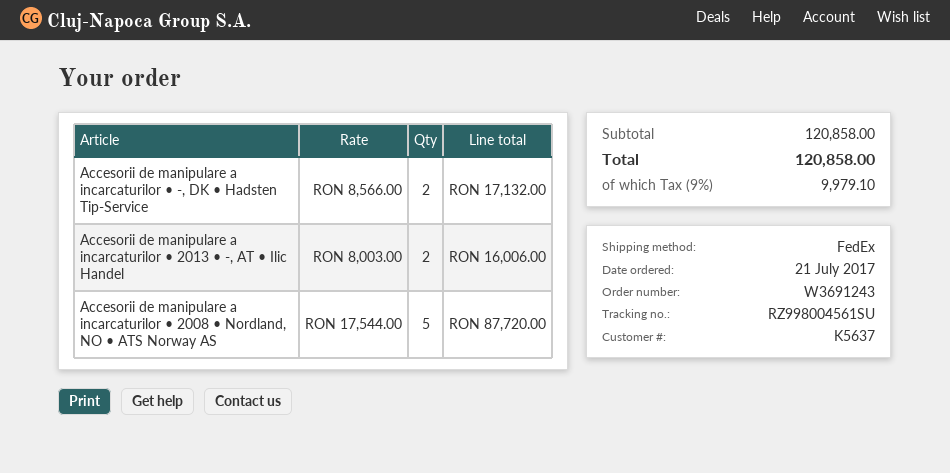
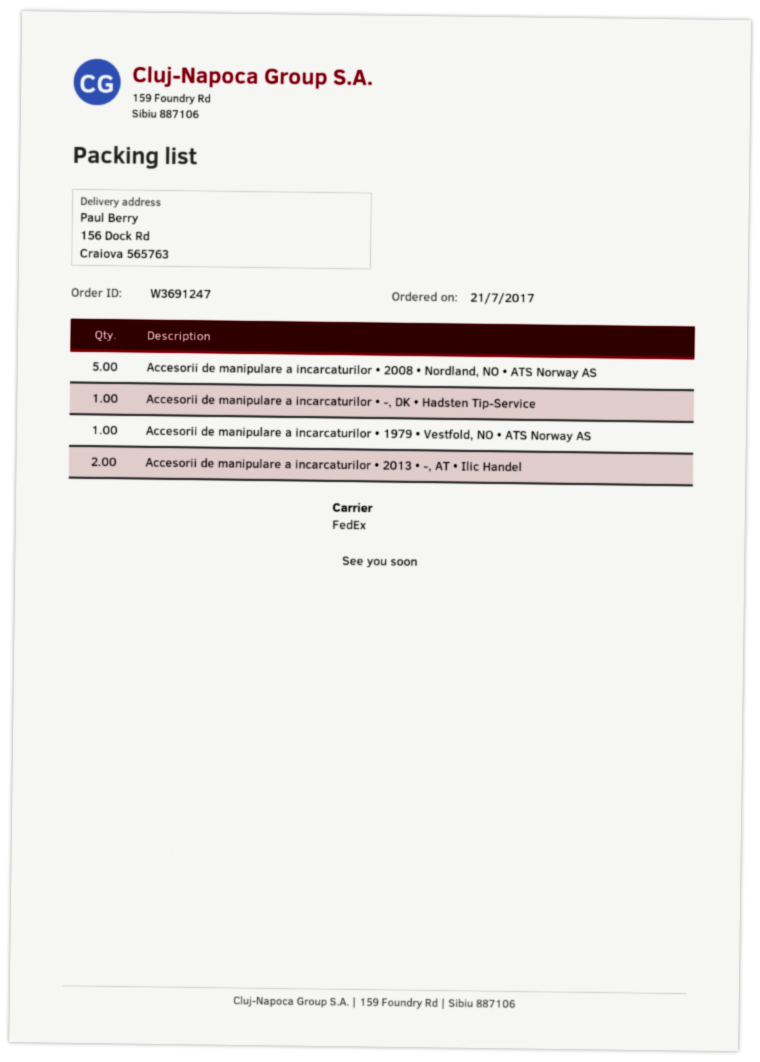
order number: W3691243 -> W3691247
Accesorii de manipulare a incarcaturilor • -, DK • Hadsten Tip-Service: 2 -> 1
Accesorii de manipulare a incarcaturilor • 1979 • Vestfold, NO • ATS Norway AS: none -> 1

